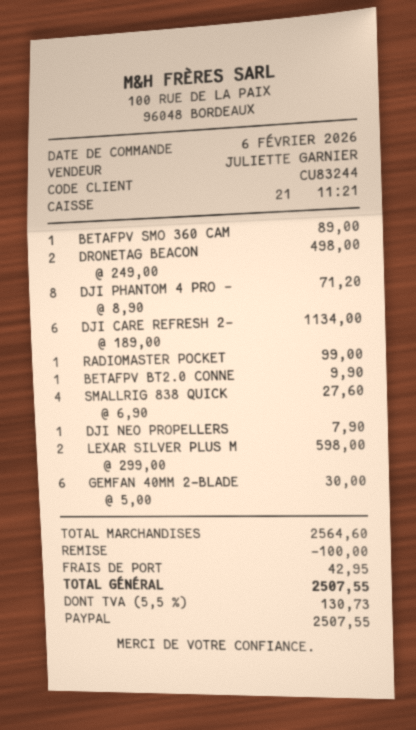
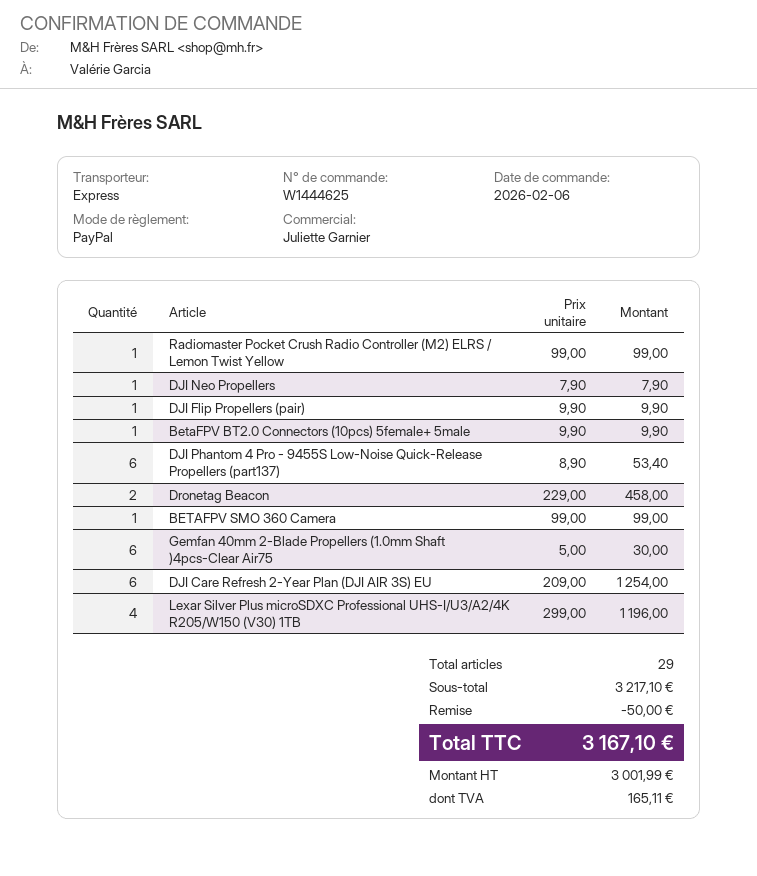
BETAFPV SMO 360 CAM: 1 x 89.00 = 89.00 -> 1 x 99.00 = 99.00
DRONETAG BEACON: 2 x 249.00 = 498.00 -> 2 x 229.00 = 458.00
DJI PHANTOM 4 PRO -: 8 x 8.90 = 71.20 -> 6 x 8.90 = 53.40
DJI CARE REFRESH 2-: 6 x 189.00 = 1134.00 -> 6 x 209.00 = 1254.00
SMALLRIG 838 QUICK: 4 x 6.90 = 27.60 -> none
LEXAR SILVER PLUS M: 2 x 299.00 = 598.00 -> 4 x 299.00 = 1196.00
DJI Flip Propellers (pair): none -> 1 x 9.90 = 9.90
subtotal: 2564.60 -> 3217.10
discount: 100.00 -> 50.00
shipping: 42.95 -> none
tax: 130.73 -> 165.11
total: 2507.55 -> 3167.10

